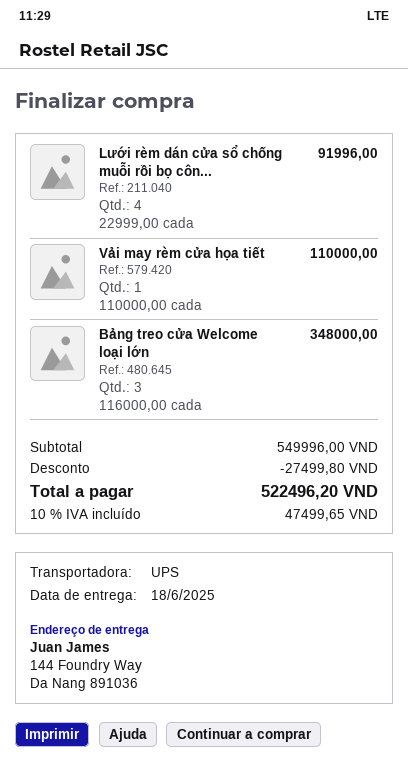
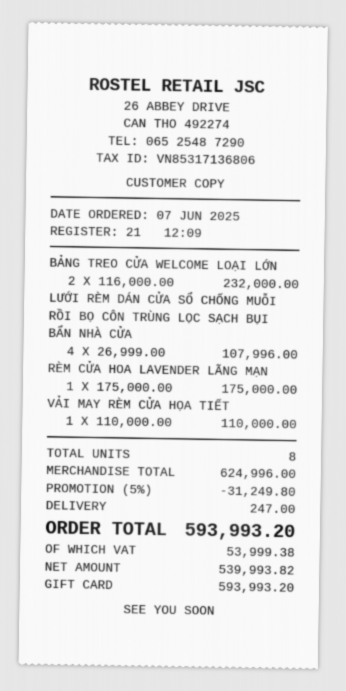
Lưới rèm dán cửa sổ chống muỗi rồi bọ côn...: 4 x 22999.00 = 91996.00 -> 4 x 26999.00 = 107996.00
Bảng treo cửa Welcome loại lớn: 3 x 116000.00 = 348000.00 -> 2 x 116000.00 = 232000.00
RÈM CỬA HOA LAVENDER LÃNG MẠN: none -> 1 x 175000.00 = 175000.00
subtotal: 549996.00 -> 624996.00
discount: 27499.80 -> 31249.80
shipping: none -> 247.00
tax: 47499.65 -> 53999.38
total: 522496.20 -> 593993.20

